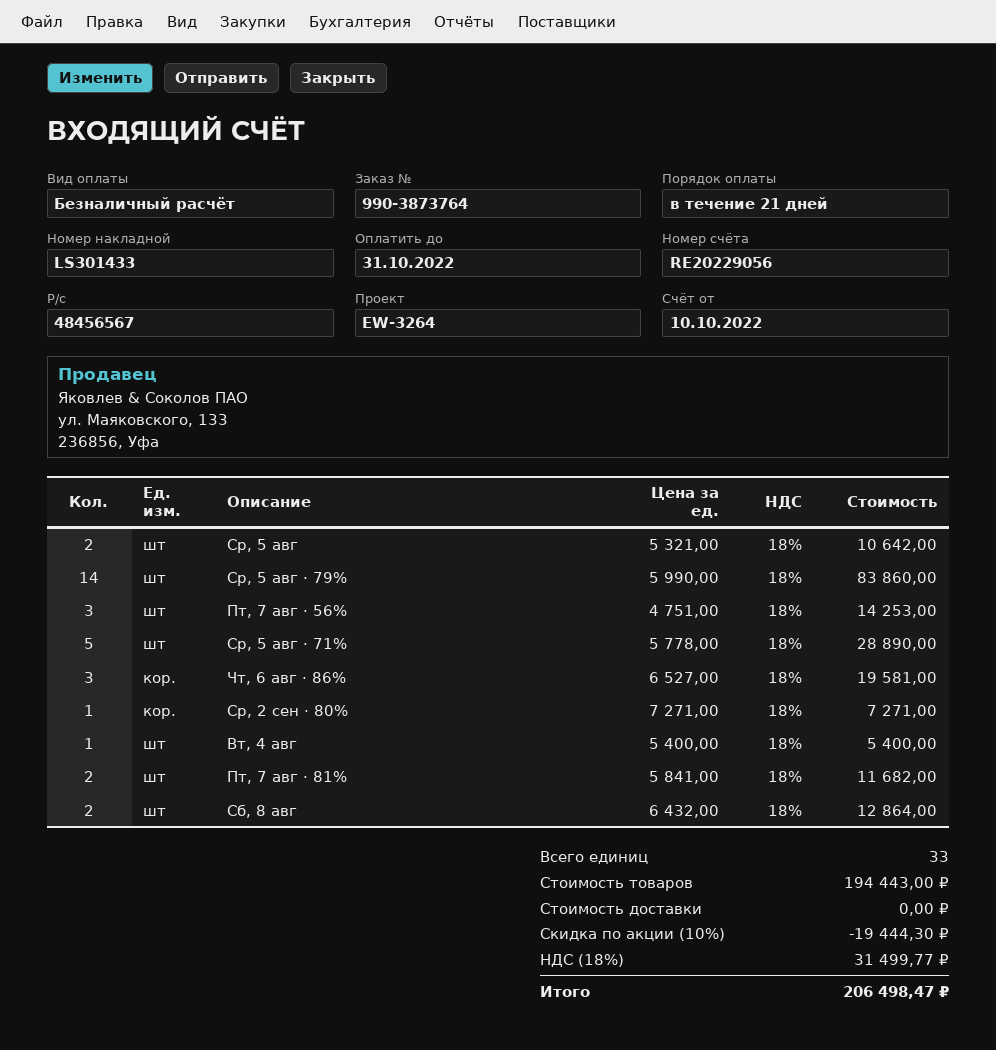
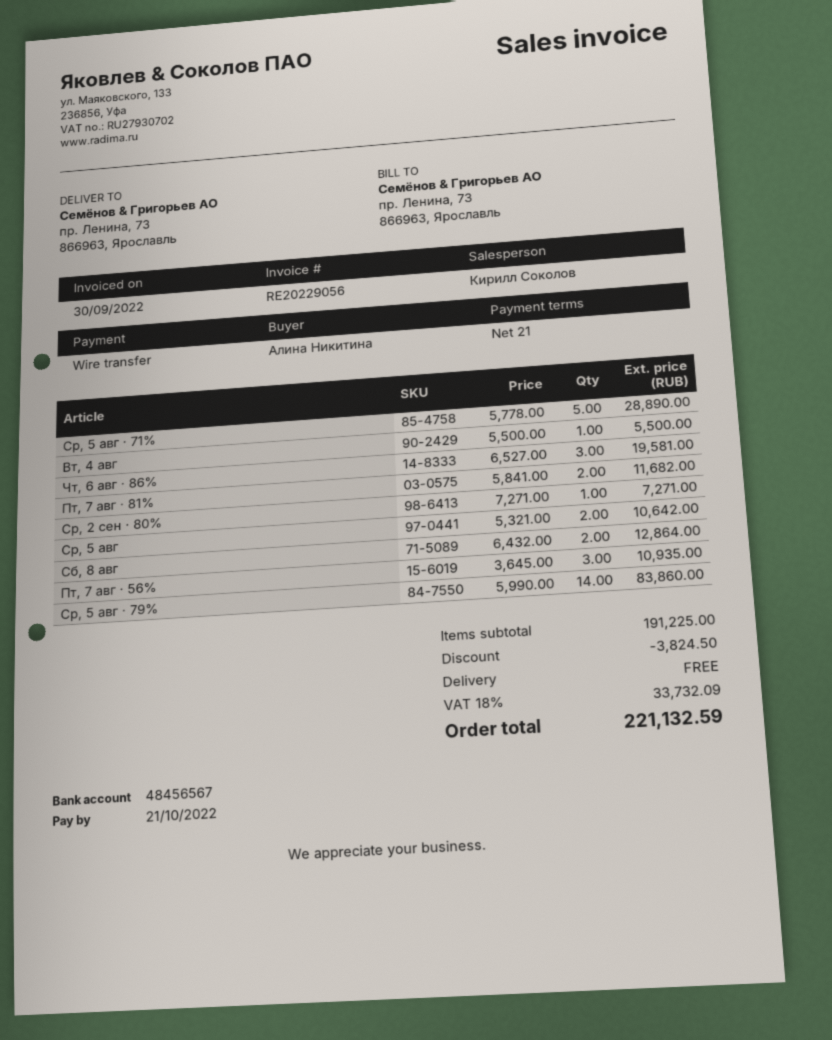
invoice date: 2022-10-10 -> 2022-09-30
due date: 2022-10-31 -> 2022-10-21
Пт, 7 авг · 56%: 3 x 4751.00 = 14253.00 -> 3 x 3645.00 = 10935.00
Вт, 4 авг: 1 x 5400.00 = 5400.00 -> 1 x 5500.00 = 5500.00
subtotal: 194443.00 -> 191225.00
discount: 19444.30 -> 3824.50
tax: 18% = 31499.77 -> 18% = 33732.09
total: 206498.47 -> 221132.59

